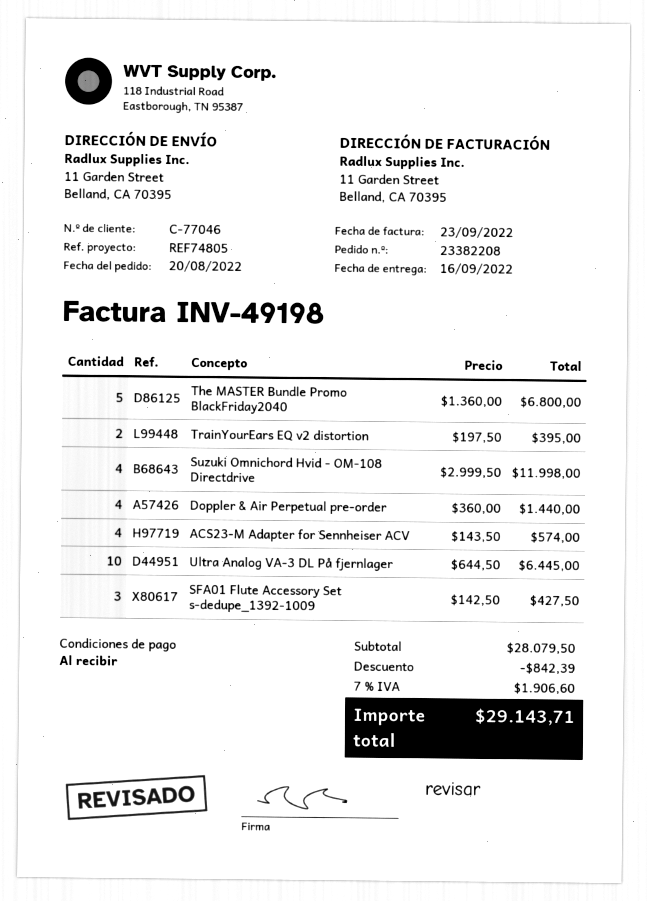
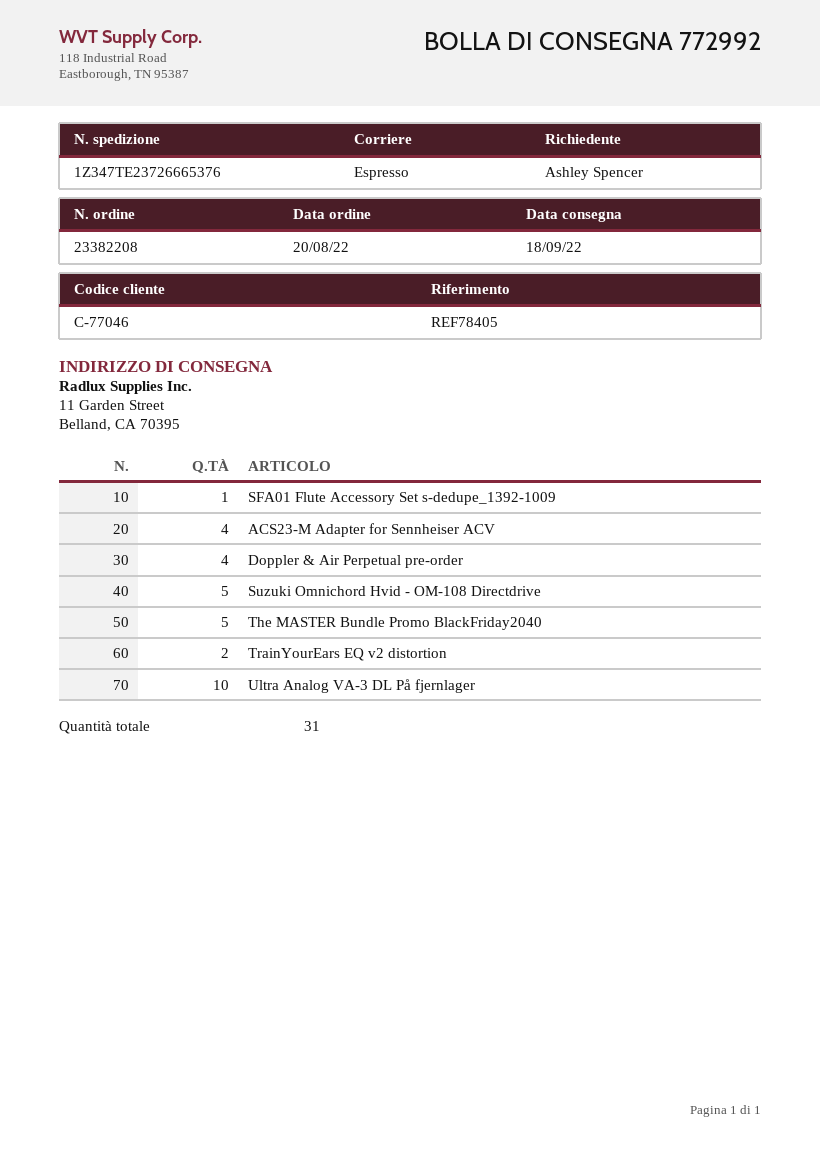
delivery date: 2022-09-16 -> 2022-09-18
reference: REF74805 -> REF78405
Suzuki Omnichord Hvid - OM-108 Directdrive: 4 -> 5
SFA01 Flute Accessory Set s-dedupe_1392-1009: 3 -> 1

